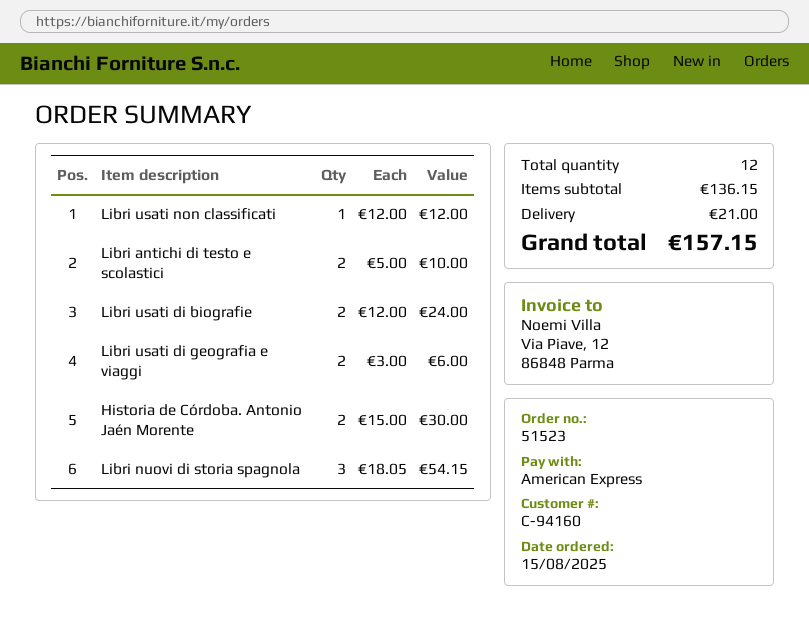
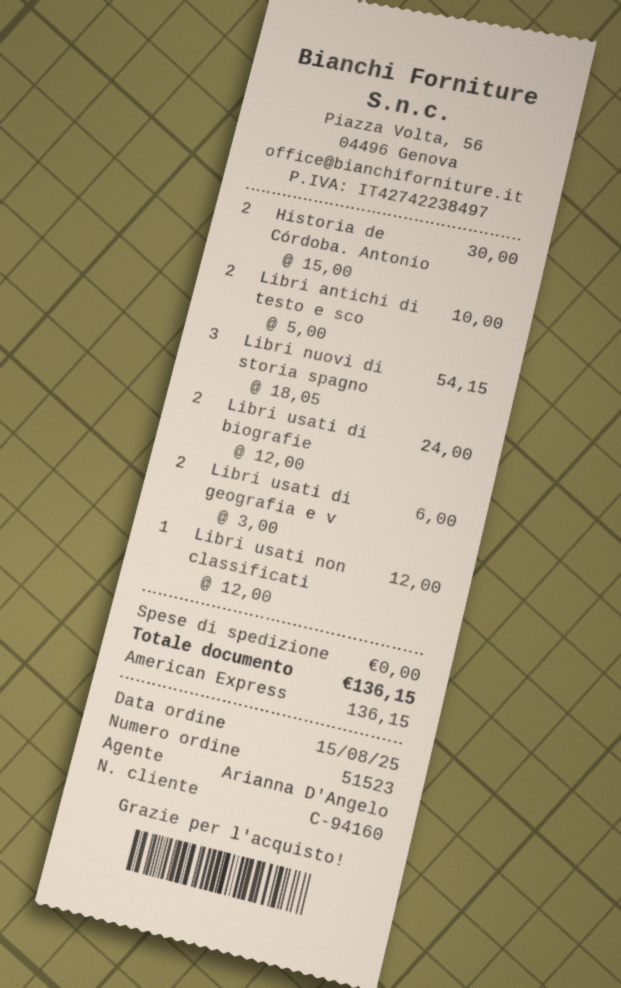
shipping: 21.00 -> 0.00
total: 157.15 -> 136.15

